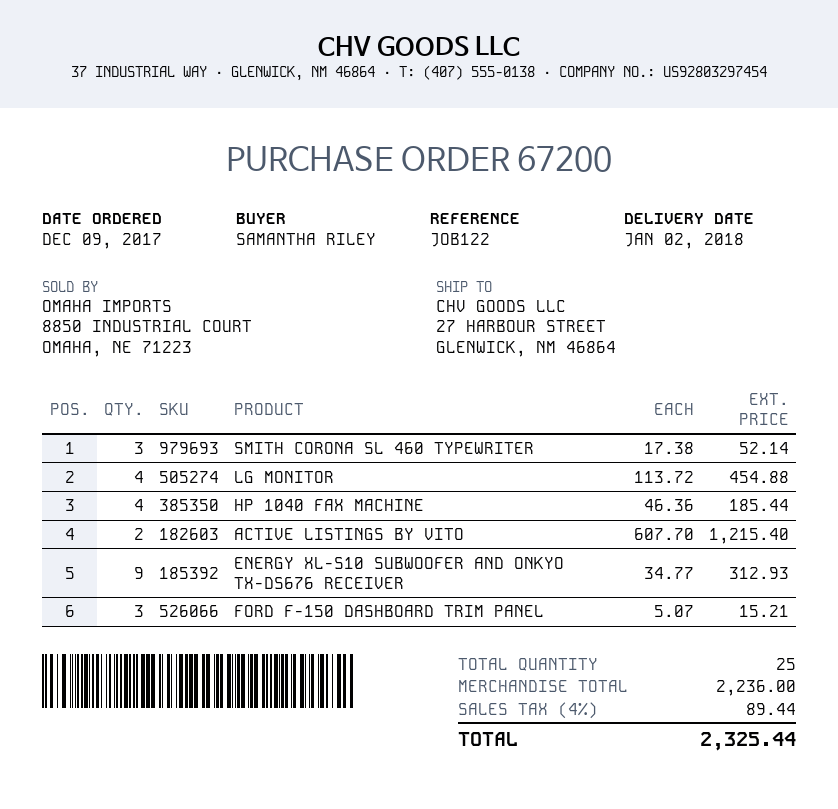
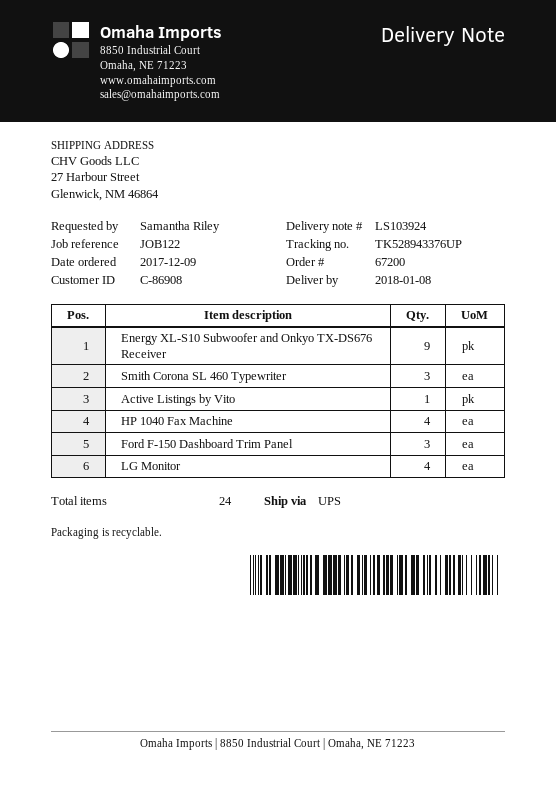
delivery date: 2018-01-02 -> 2018-01-08
ACTIVE LISTINGS BY VITO: 2 -> 1
total quantity: 25 -> 24

